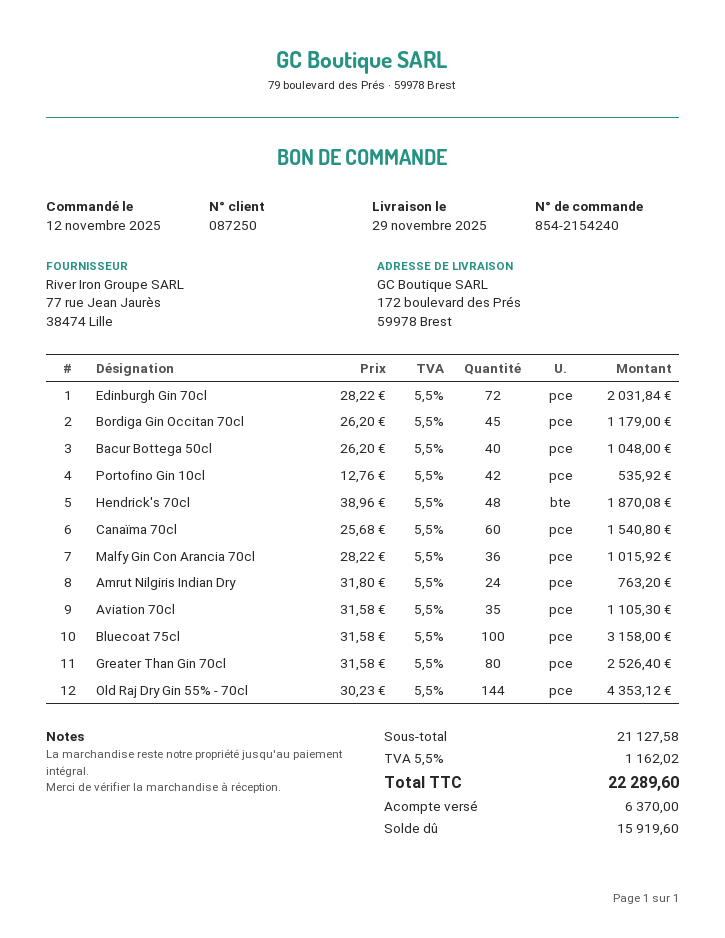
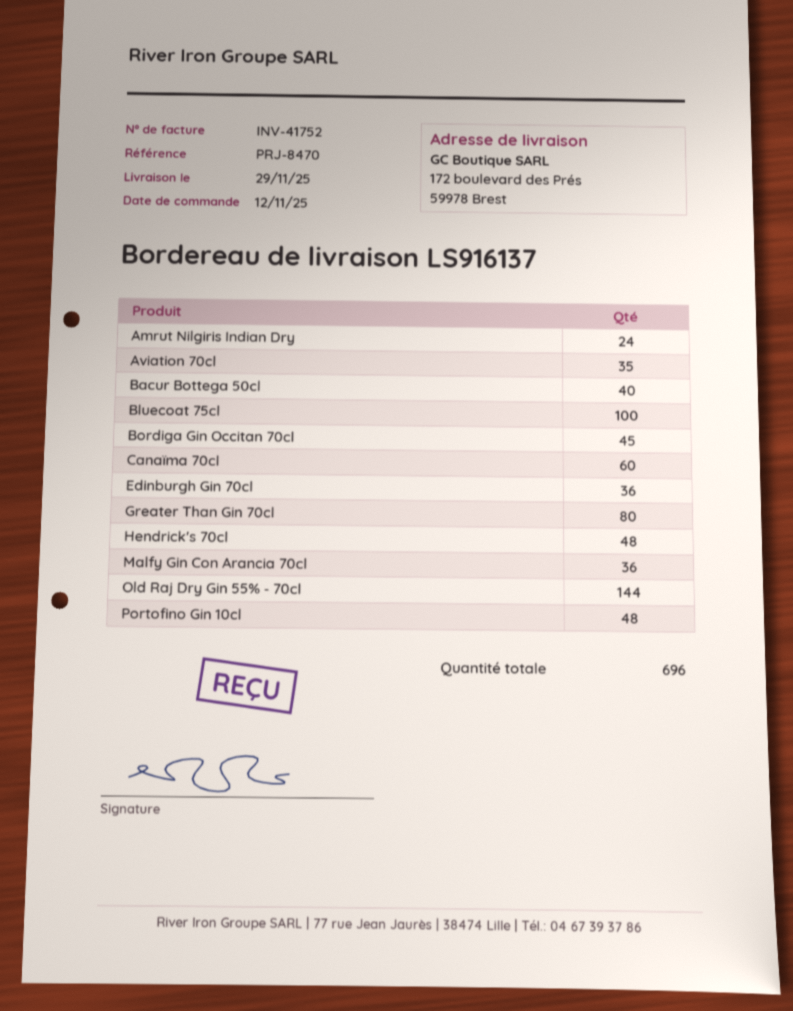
Edinburgh Gin 70cl: 72 -> 36
Portofino Gin 10cl: 42 -> 48

